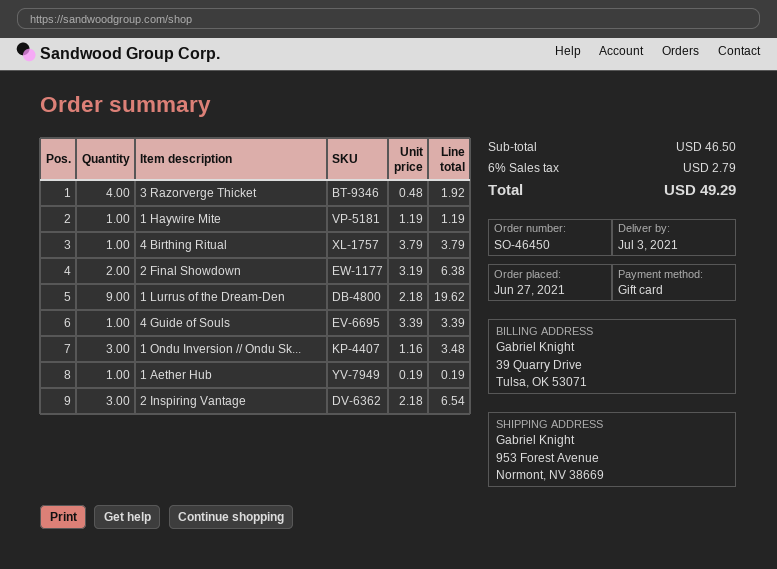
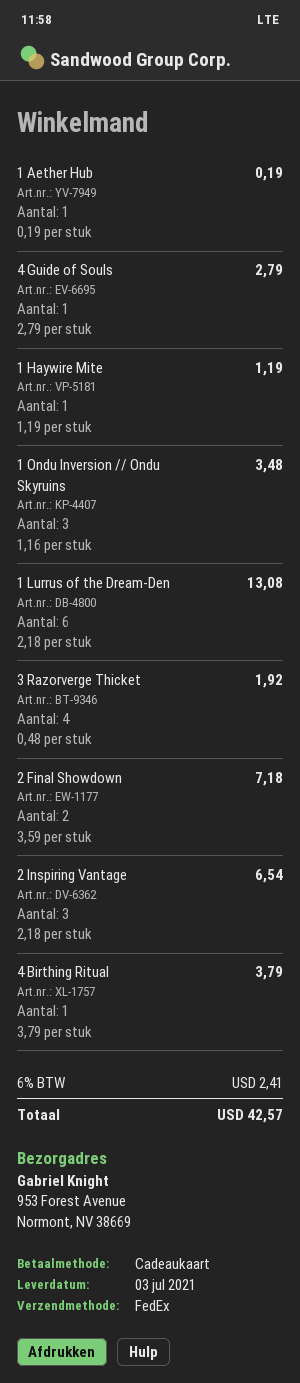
2 Final Showdown: 2 x 3.19 = 6.38 -> 2 x 3.59 = 7.18
1 Lurrus of the Dream-Den: 9 x 2.18 = 19.62 -> 6 x 2.18 = 13.08
4 Guide of Souls: 1 x 3.39 = 3.39 -> 1 x 2.79 = 2.79
tax: 6% = 2.79 -> 6% = 2.41
total: 49.29 -> 42.57

